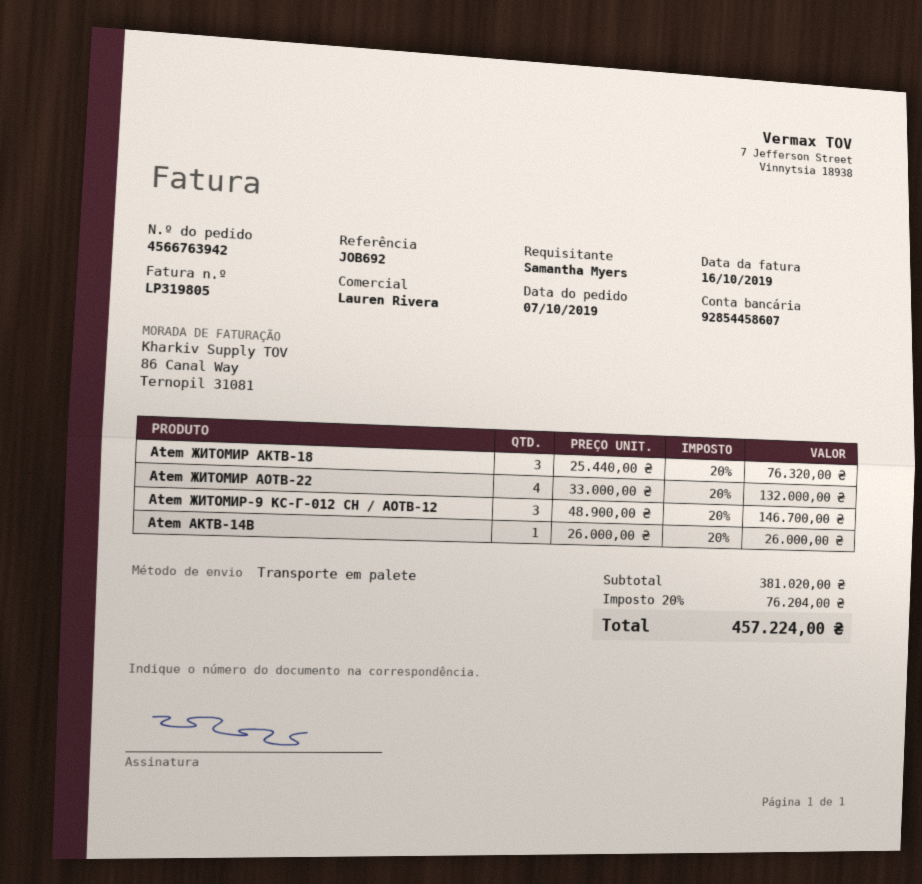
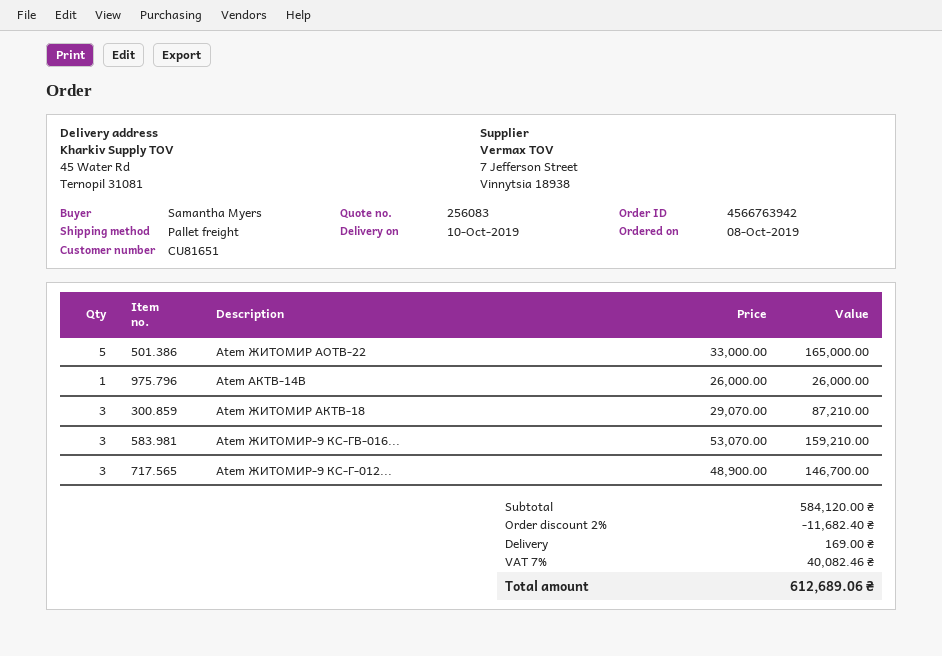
order date: 2019-10-07 -> 2019-10-08
Atem ЖИТОМИР АКТВ-18: 3 x 25440.00 = 76320.00 -> 3 x 29070.00 = 87210.00
Atem ЖИТОМИР АОТВ-22: 4 x 33000.00 = 132000.00 -> 5 x 33000.00 = 165000.00
Atem ЖИТОМИР-9 КС-ГВ-016...: none -> 3 x 53070.00 = 159210.00
subtotal: 381020.00 -> 584120.00
discount: none -> 2% = 11682.40
shipping: none -> 169.00
tax: 20% = 76204.00 -> 7% = 40082.46
total: 457224.00 -> 612689.06

